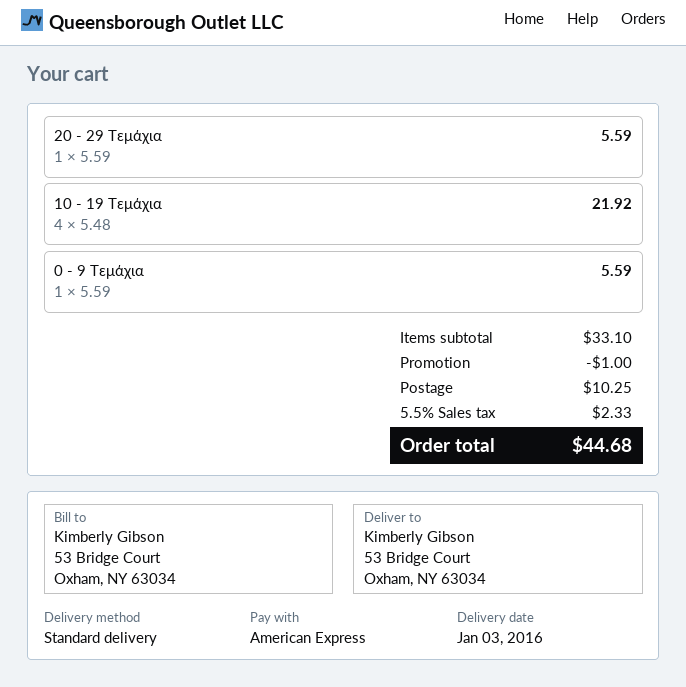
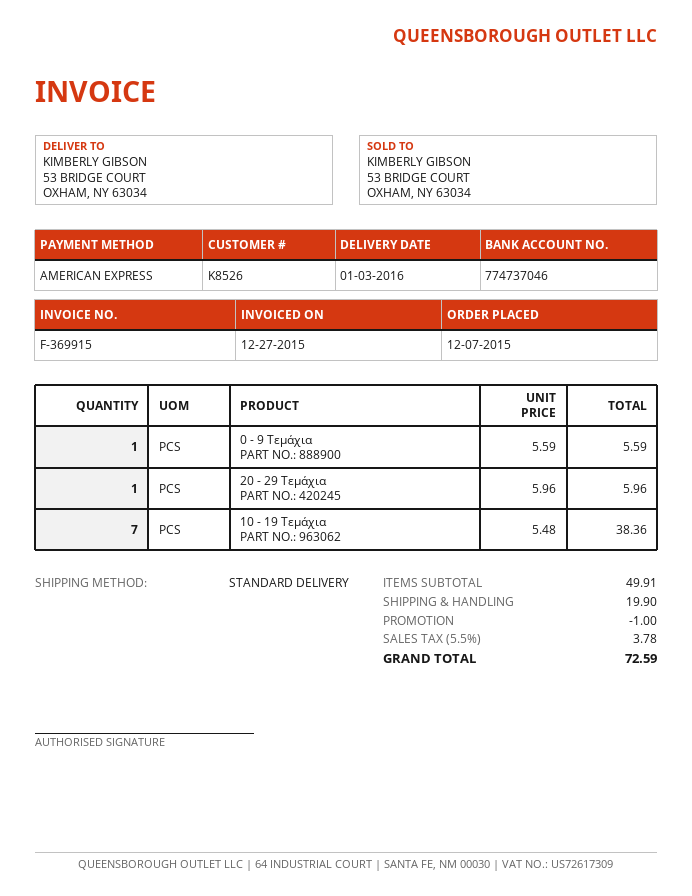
20 - 29 Τεμάχια: 1 x 5.59 = 5.59 -> 1 x 5.96 = 5.96
10 - 19 Τεμάχια: 4 x 5.48 = 21.92 -> 7 x 5.48 = 38.36
subtotal: 33.10 -> 49.91
shipping: 10.25 -> 19.90
tax: 5.5% = 2.33 -> 5.5% = 3.78
total: 44.68 -> 72.59

